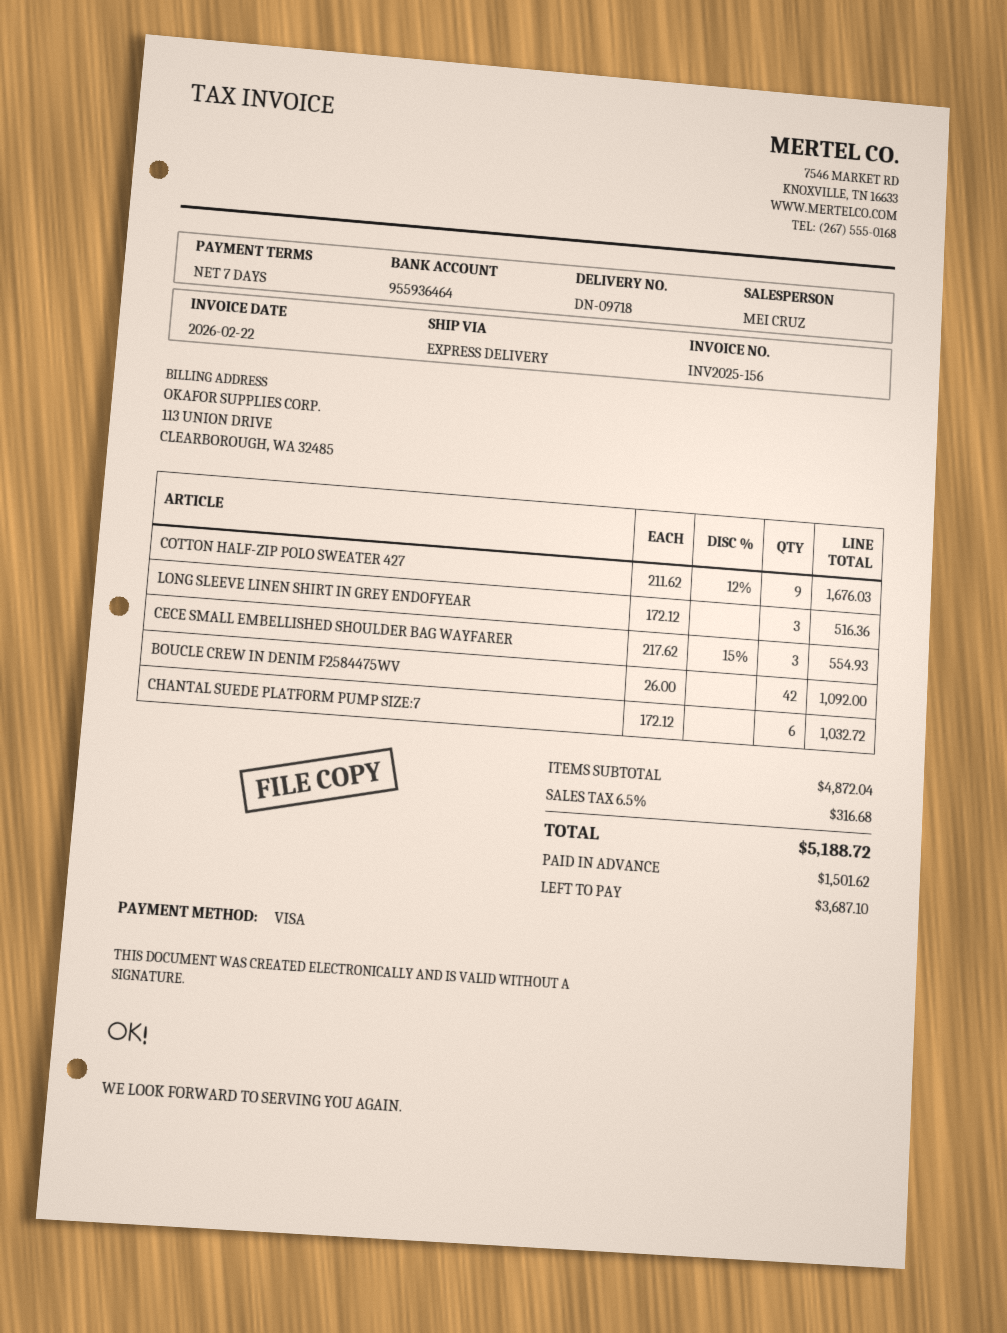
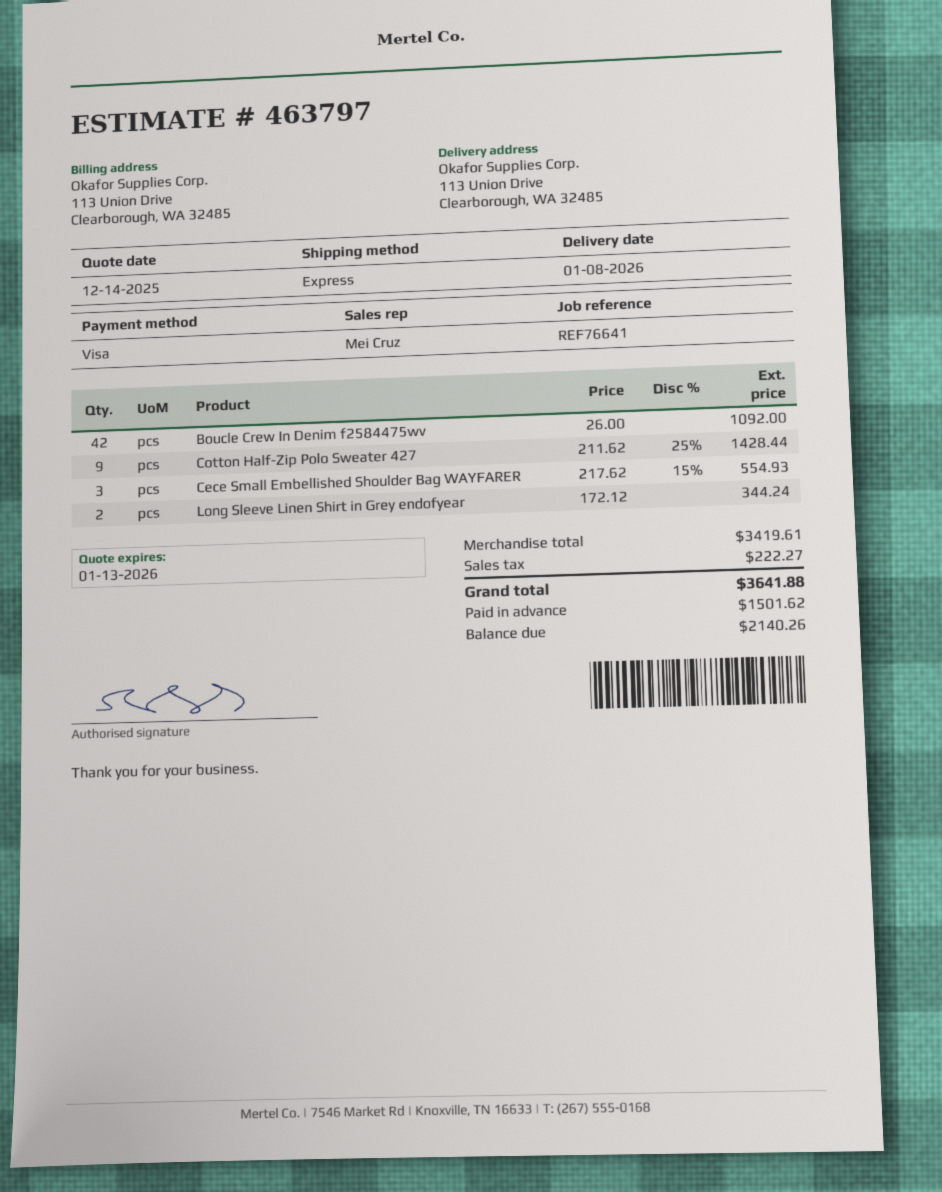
COTTON HALF-ZIP POLO SWEATER 427: 9 x 211.62 - 12% = 1676.03 -> 9 x 211.62 - 25% = 1428.44
LONG SLEEVE LINEN SHIRT IN GREY ENDOFYEAR: 3 x 172.12 = 516.36 -> 2 x 172.12 = 344.24
CHANTAL SUEDE PLATFORM PUMP SIZE:7: 6 x 172.12 = 1032.72 -> none
subtotal: 4872.04 -> 3419.61
tax: 316.68 -> 222.27
total: 5188.72 -> 3641.88
balance: 3687.10 -> 2140.26

